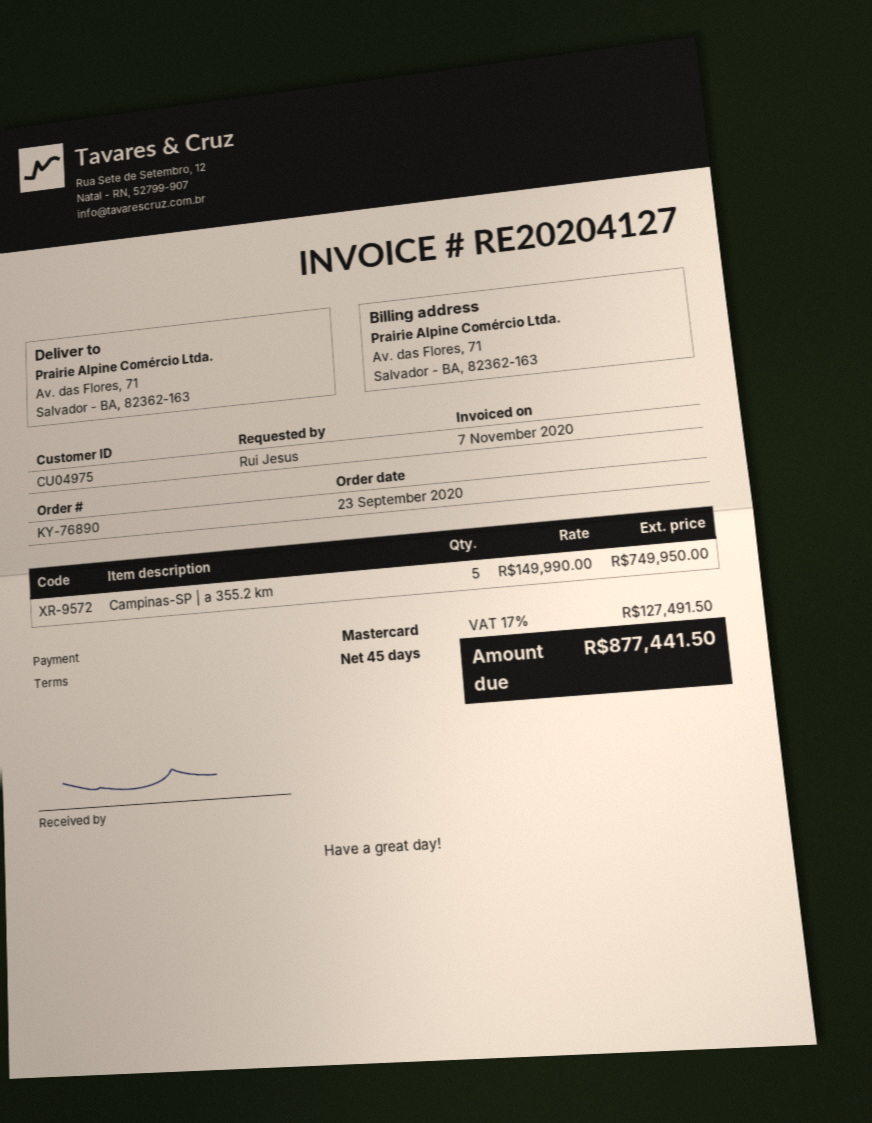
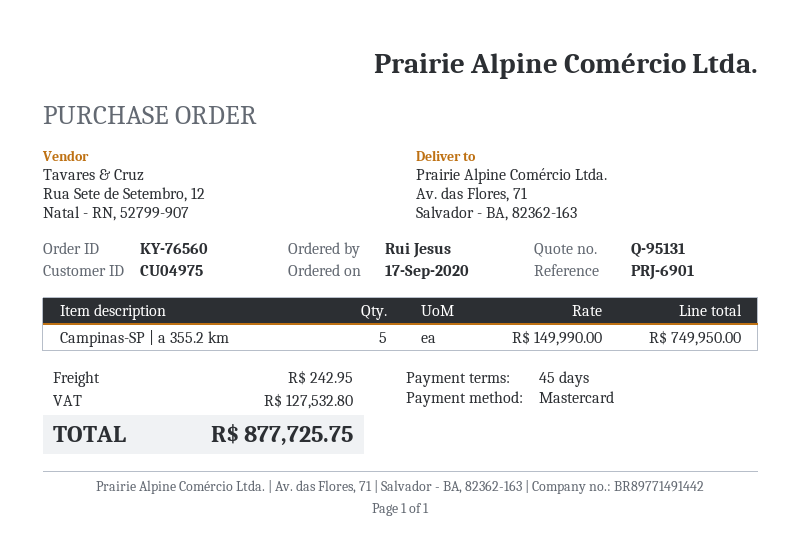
order number: KY-76890 -> KY-76560
order date: 2020-09-23 -> 2020-09-17
shipping: none -> 242.95
tax: 127491.50 -> 127532.80
total: 877441.50 -> 877725.75

